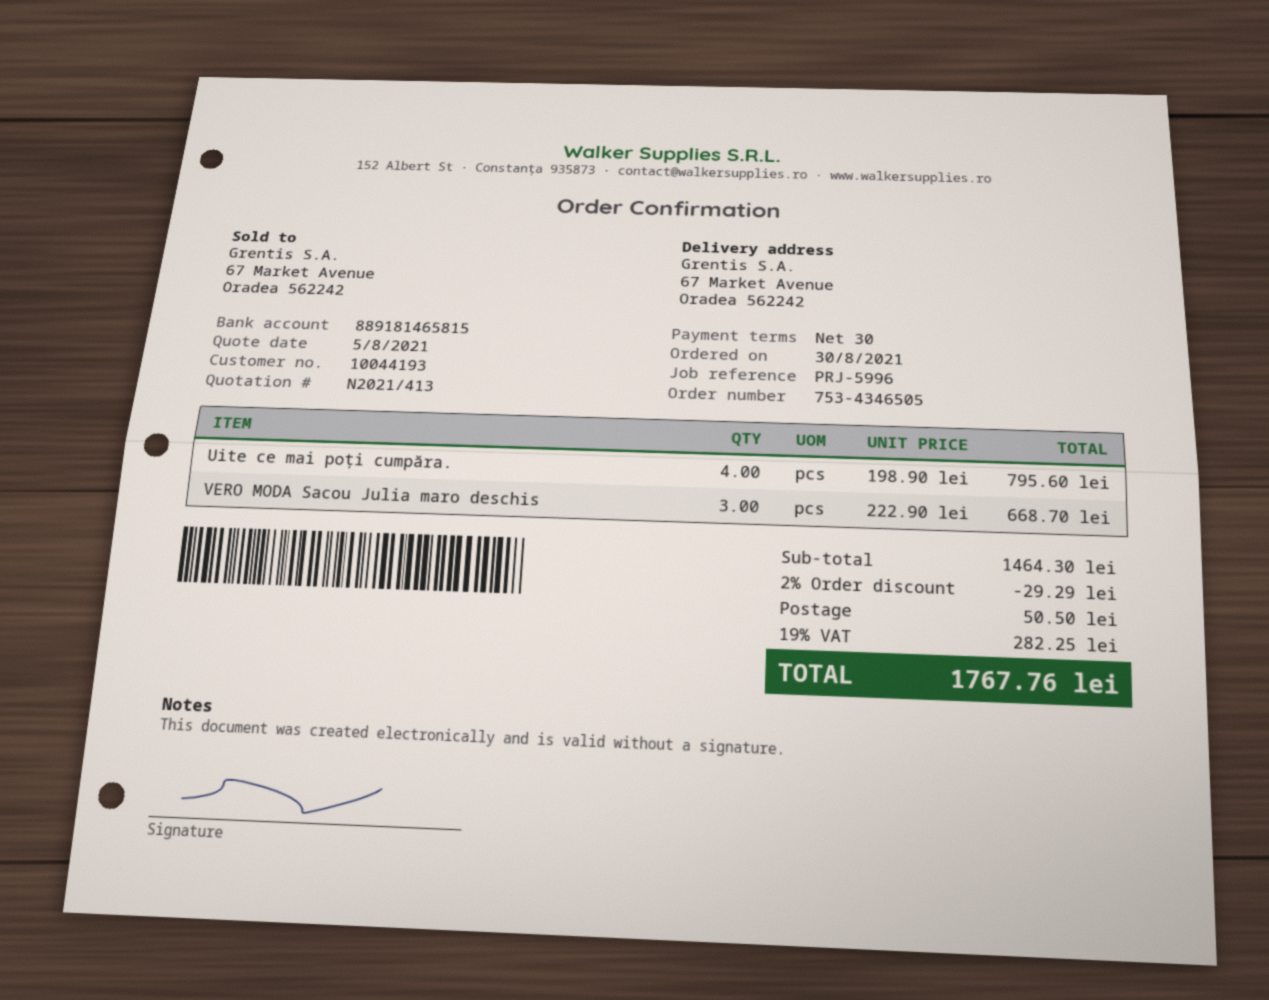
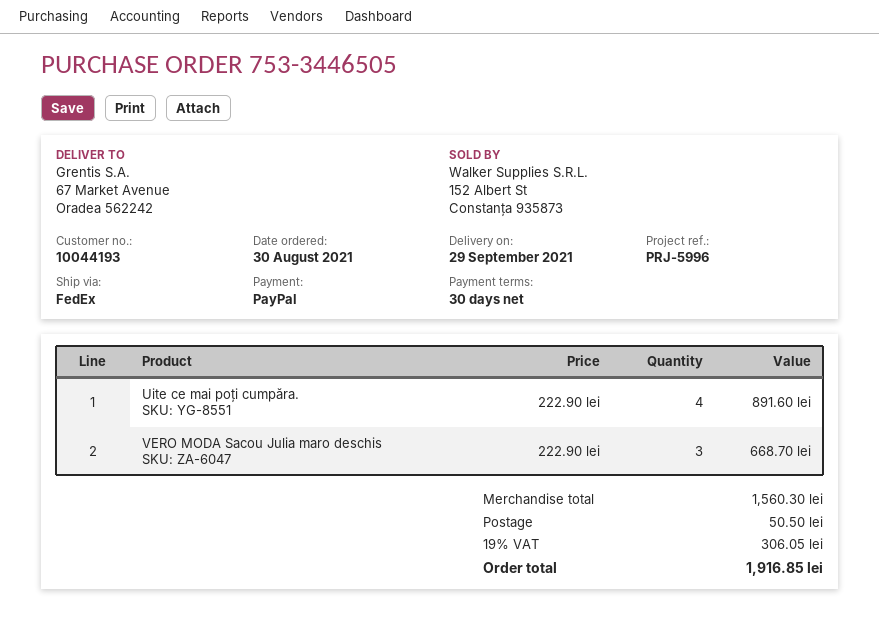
order number: 753-4346505 -> 753-3446505
Uite ce mai poți cumpăra.: 4 x 198.90 = 795.60 -> 4 x 222.90 = 891.60
subtotal: 1464.30 -> 1560.30
discount: 2% = 29.29 -> none
tax: 19% = 282.25 -> 19% = 306.05
total: 1767.76 -> 1916.85

